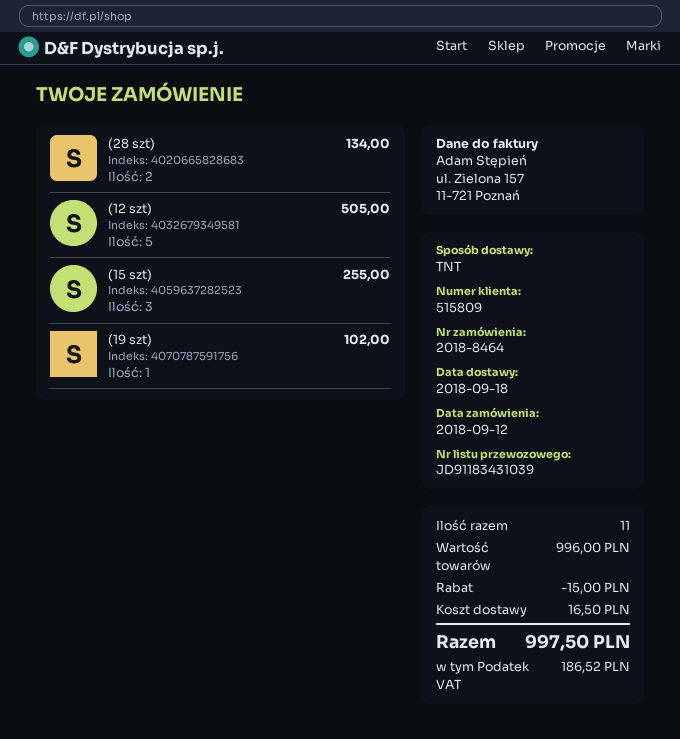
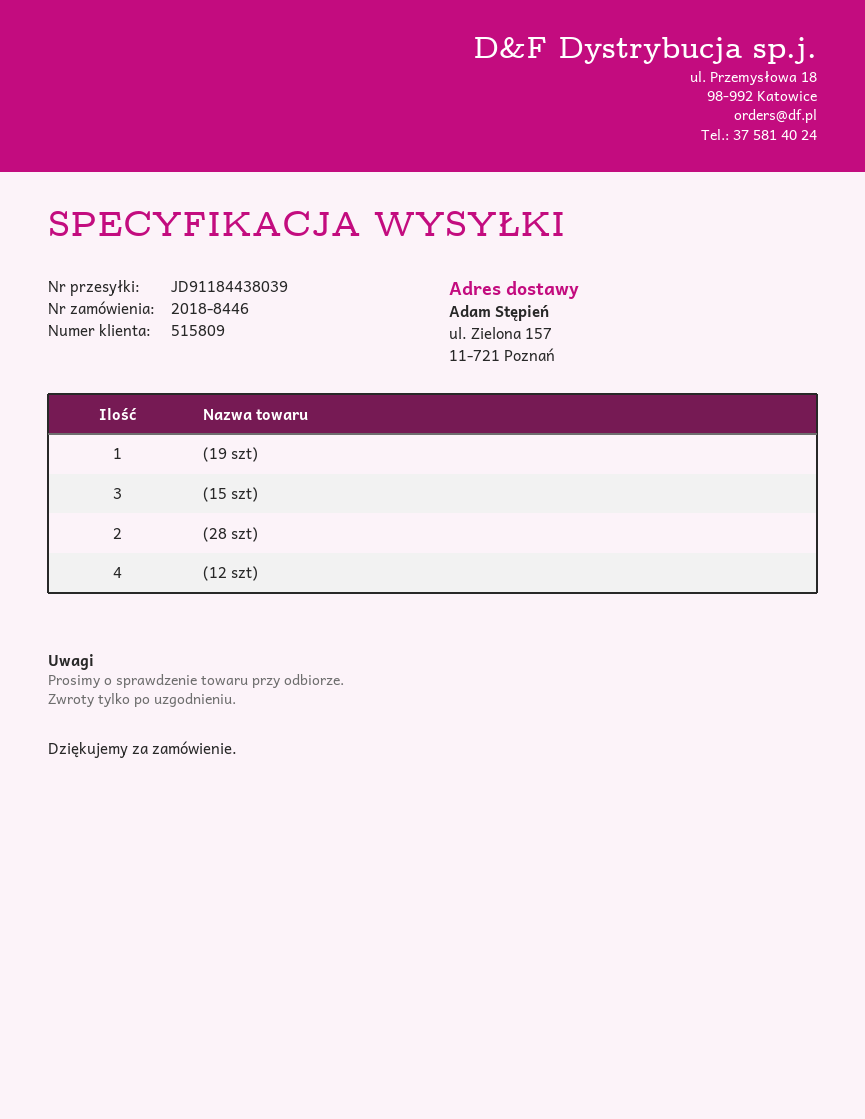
order number: 2018-8464 -> 2018-8446
tracking number: JD91183431039 -> JD91184438039
(12 szt): 5 -> 4

